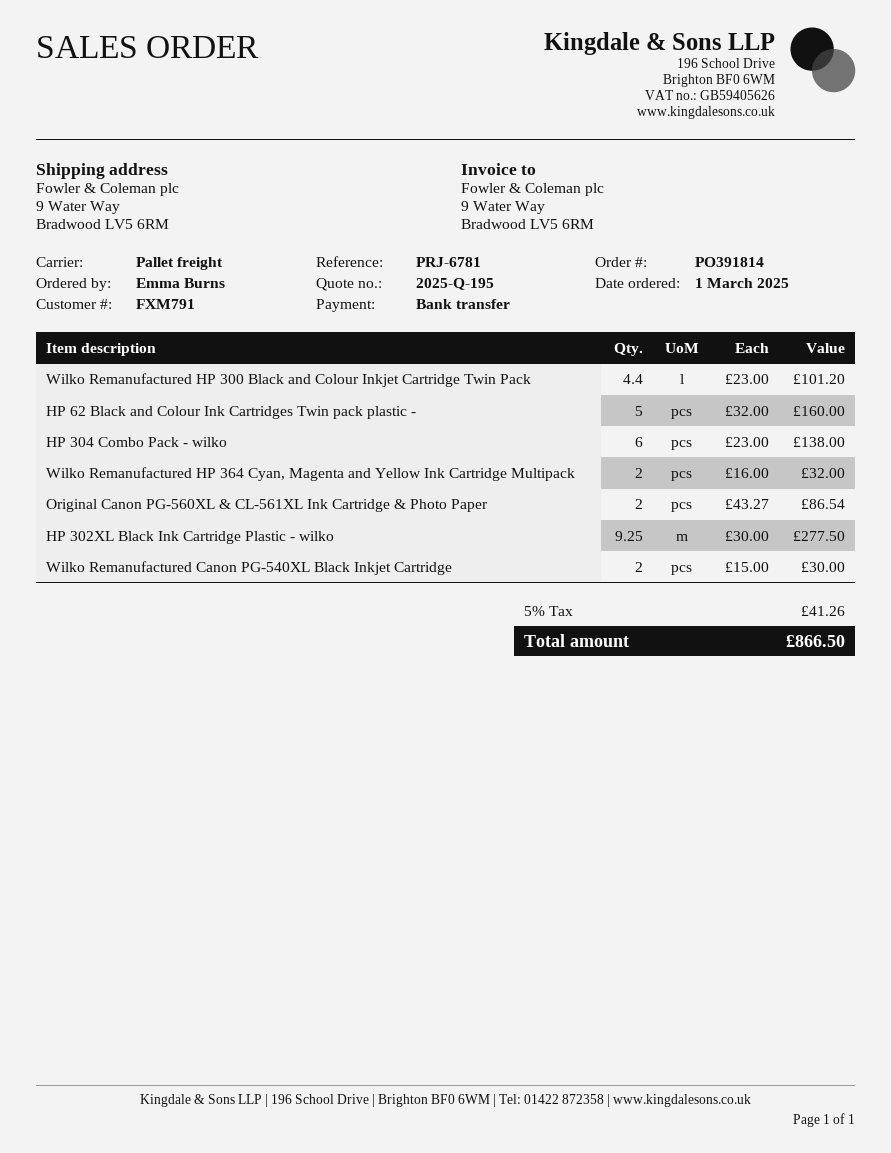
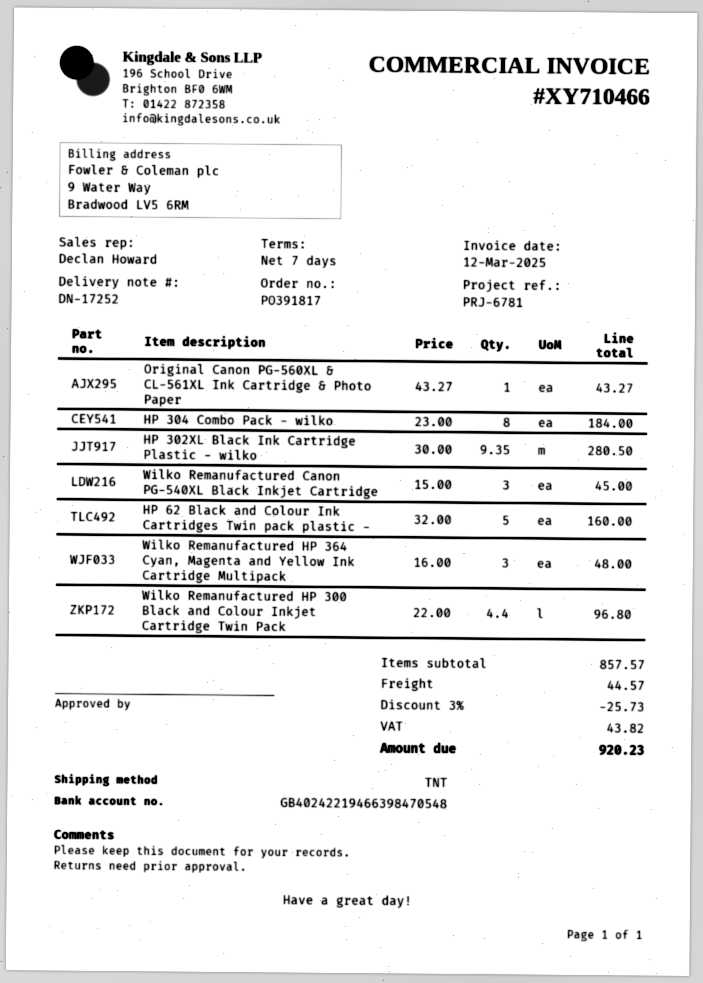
order number: PO391814 -> PO391817
shipping method: pallet freight -> TNT
Wilko Remanufactured HP 300 Black and Colour Inkjet Cartridge Twin Pack: 4.4 x 23.00 = 101.20 -> 4.4 x 22.00 = 96.80
HP 304 Combo Pack - wilko: 6 x 23.00 = 138.00 -> 8 x 23.00 = 184.00
Wilko Remanufactured HP 364 Cyan, Magenta and Yellow Ink Cartridge Multipack: 2 x 16.00 = 32.00 -> 3 x 16.00 = 48.00
Original Canon PG-560XL & CL-561XL Ink Cartridge & Photo Paper: 2 x 43.27 = 86.54 -> 1 x 43.27 = 43.27
HP 302XL Black Ink Cartridge Plastic - wilko: 9.25 x 30.00 = 277.50 -> 9.35 x 30.00 = 280.50
Wilko Remanufactured Canon PG-540XL Black Inkjet Cartridge: 2 x 15.00 = 30.00 -> 3 x 15.00 = 45.00
discount: none -> 3% = 25.73
shipping: none -> 44.57
tax: 41.26 -> 43.82
total: 866.50 -> 920.23

